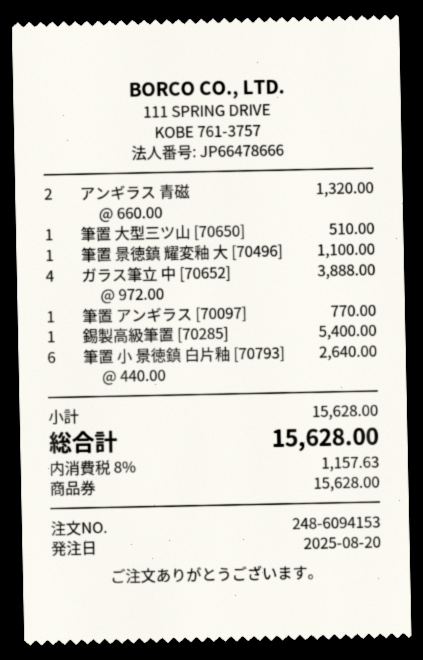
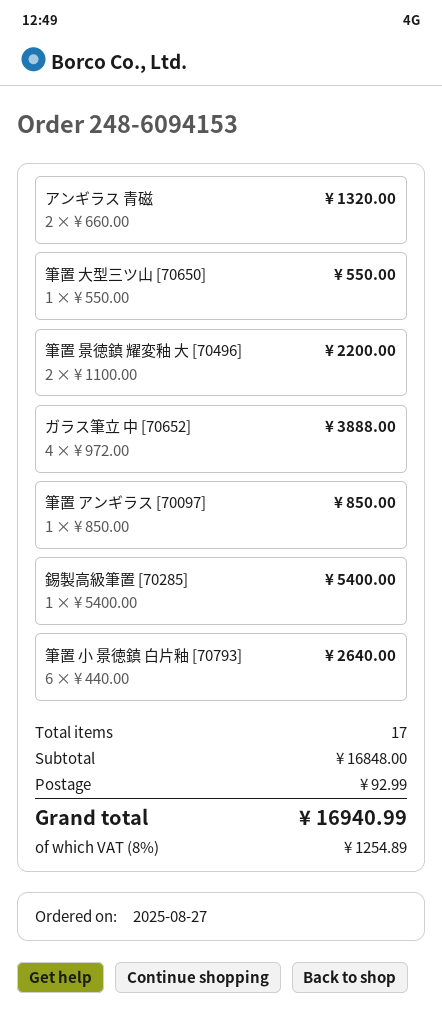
order date: 2025-08-20 -> 2025-08-27
筆置 大型三ツ山 [70650]: 1 x 510.00 = 510.00 -> 1 x 550.00 = 550.00
筆置 景徳鎮 耀変釉 大 [70496]: 1 x 1100.00 = 1100.00 -> 2 x 1100.00 = 2200.00
筆置 アンギラス [70097]: 1 x 770.00 = 770.00 -> 1 x 850.00 = 850.00
subtotal: 15628.00 -> 16848.00
shipping: none -> 92.99
tax: 8% = 1157.63 -> 8% = 1254.89
total: 15628.00 -> 16940.99

